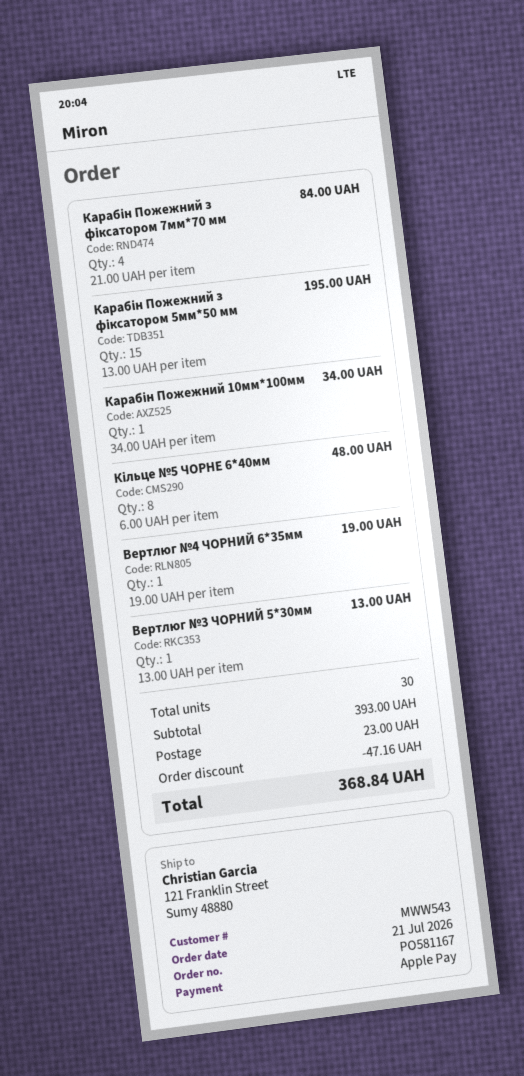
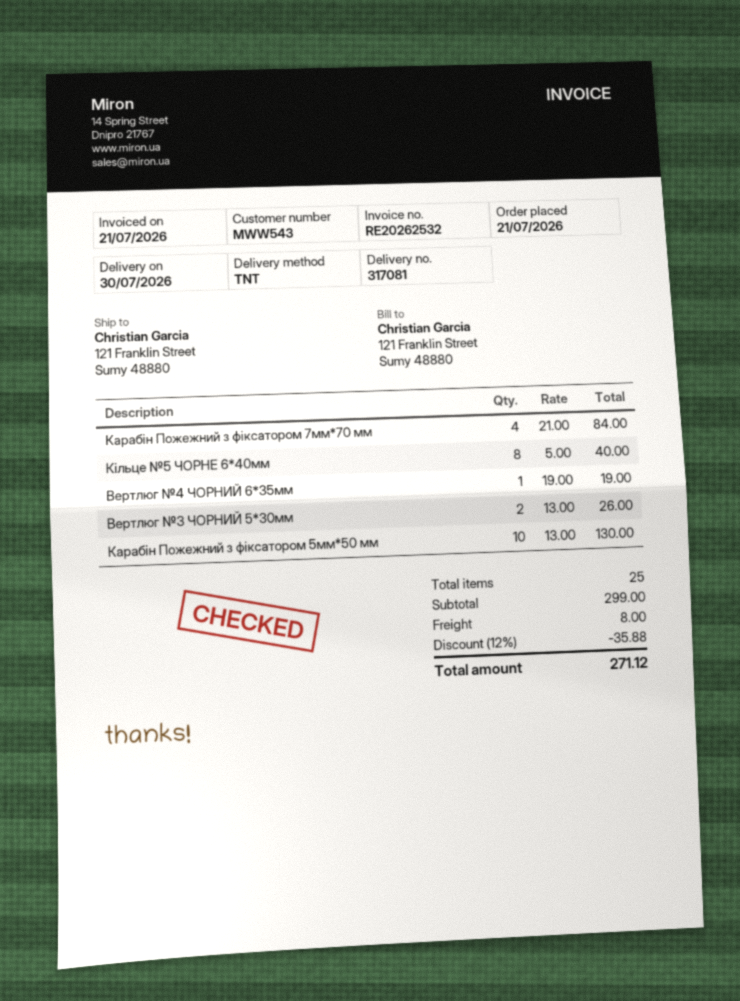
Карабін Пожежний з фіксатором 5мм*50 мм: 15 x 13.00 = 195.00 -> 10 x 13.00 = 130.00
Карабін Пожежний 10мм*100мм: 1 x 34.00 = 34.00 -> none
Кільце №5 ЧОРНЕ 6*40мм: 8 x 6.00 = 48.00 -> 8 x 5.00 = 40.00
Вертлюг №3 ЧОРНИЙ 5*30мм: 1 x 13.00 = 13.00 -> 2 x 13.00 = 26.00
total quantity: 30 -> 25
subtotal: 393.00 -> 299.00
discount: 47.16 -> 35.88
shipping: 23.00 -> 8.00
total: 368.84 -> 271.12

